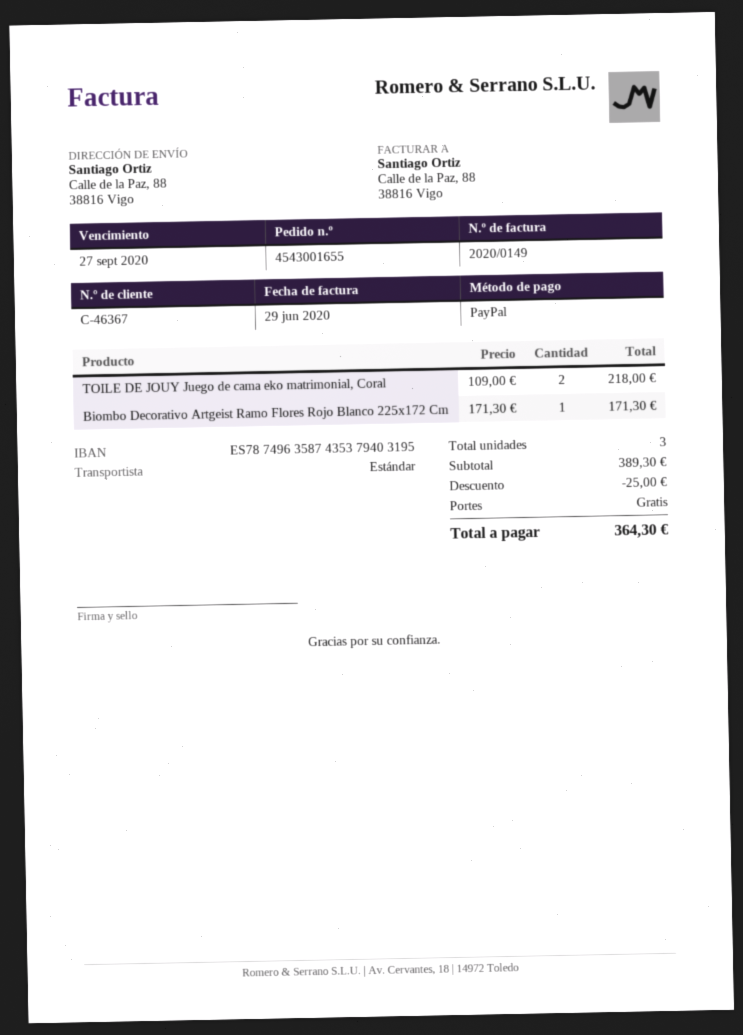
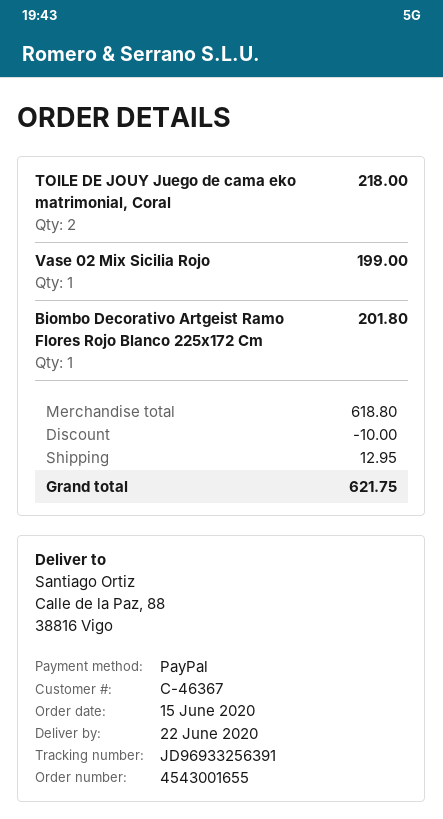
Biombo Decorativo Artgeist Ramo Flores Rojo Blanco 225x172 Cm: 1 for 171.30 -> 1 for 201.80
Vase 02 Mix Sicilia Rojo: none -> 1 for 199.00
subtotal: 389.30 -> 618.80
discount: 25.00 -> 10.00
shipping: 0.00 -> 12.95
total: 364.30 -> 621.75

